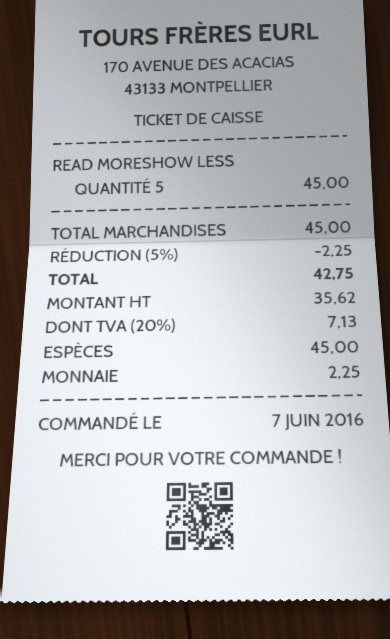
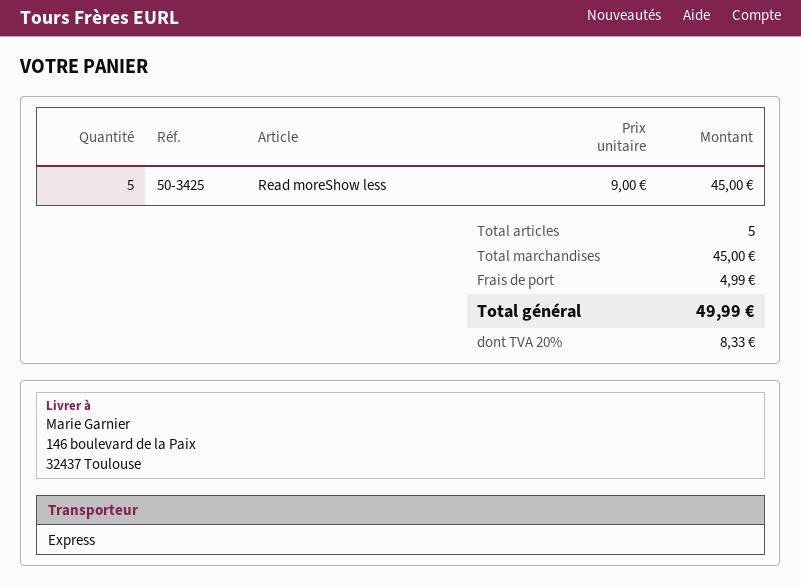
discount: 5% = 2.25 -> none
shipping: none -> 4.99
tax: 20% = 7.13 -> 20% = 8.33
total: 42.75 -> 49.99

